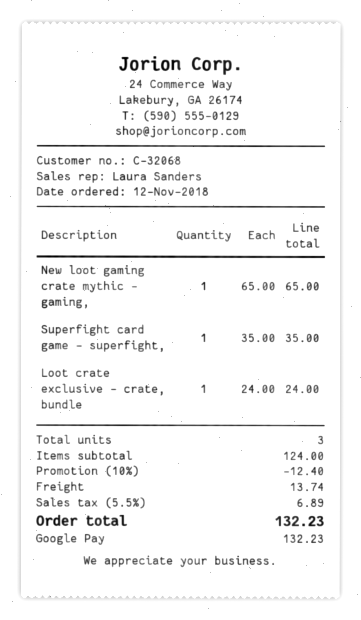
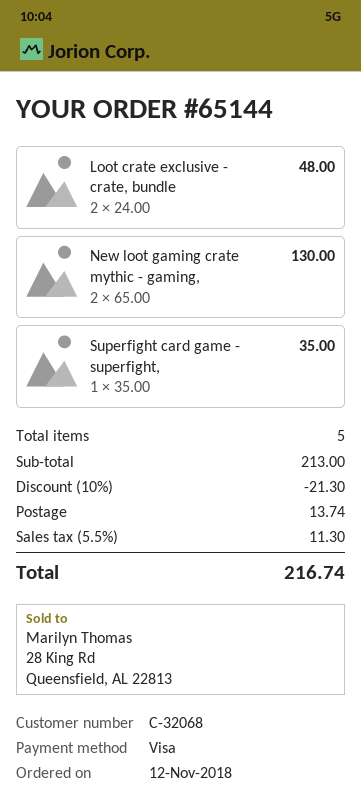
payment method: Google Pay -> Visa
New loot gaming crate mythic - gaming,: 1 x 65.00 = 65.00 -> 2 x 65.00 = 130.00
Loot crate exclusive - crate, bundle: 1 x 24.00 = 24.00 -> 2 x 24.00 = 48.00
total quantity: 3 -> 5
subtotal: 124.00 -> 213.00
discount: 10% = 12.40 -> 10% = 21.30
tax: 5.5% = 6.89 -> 5.5% = 11.30
total: 132.23 -> 216.74

